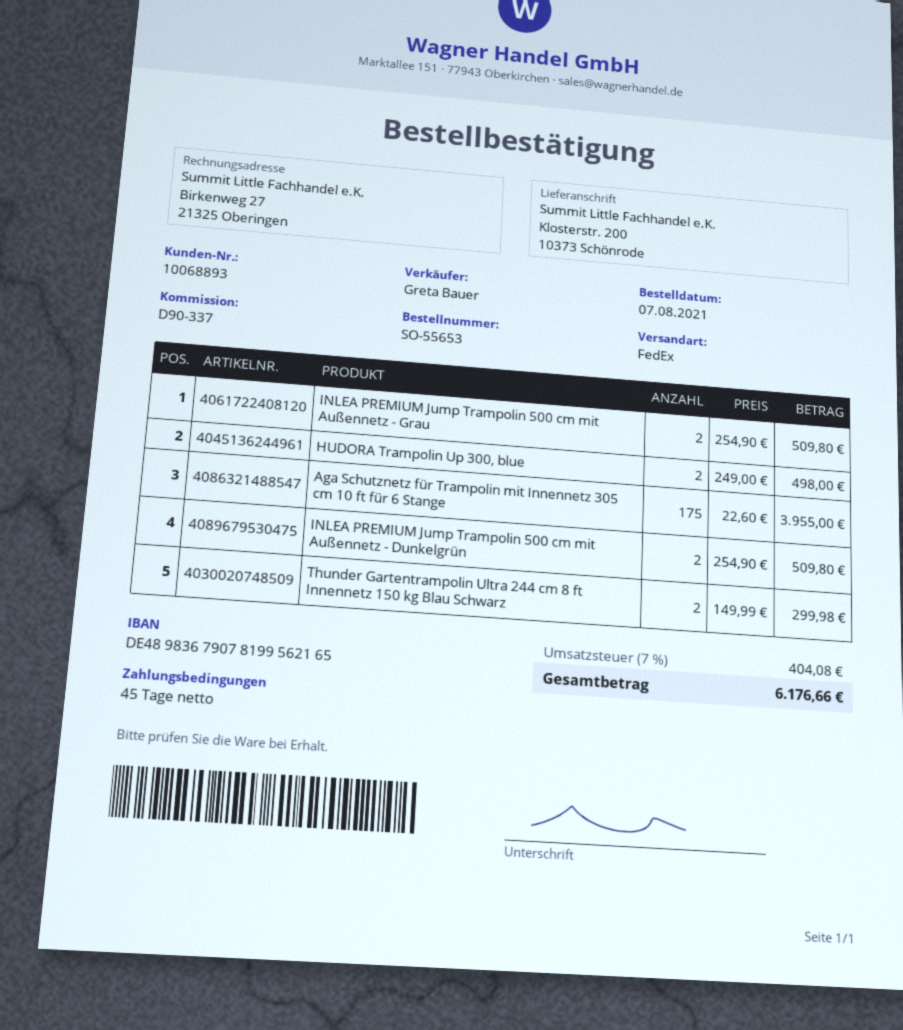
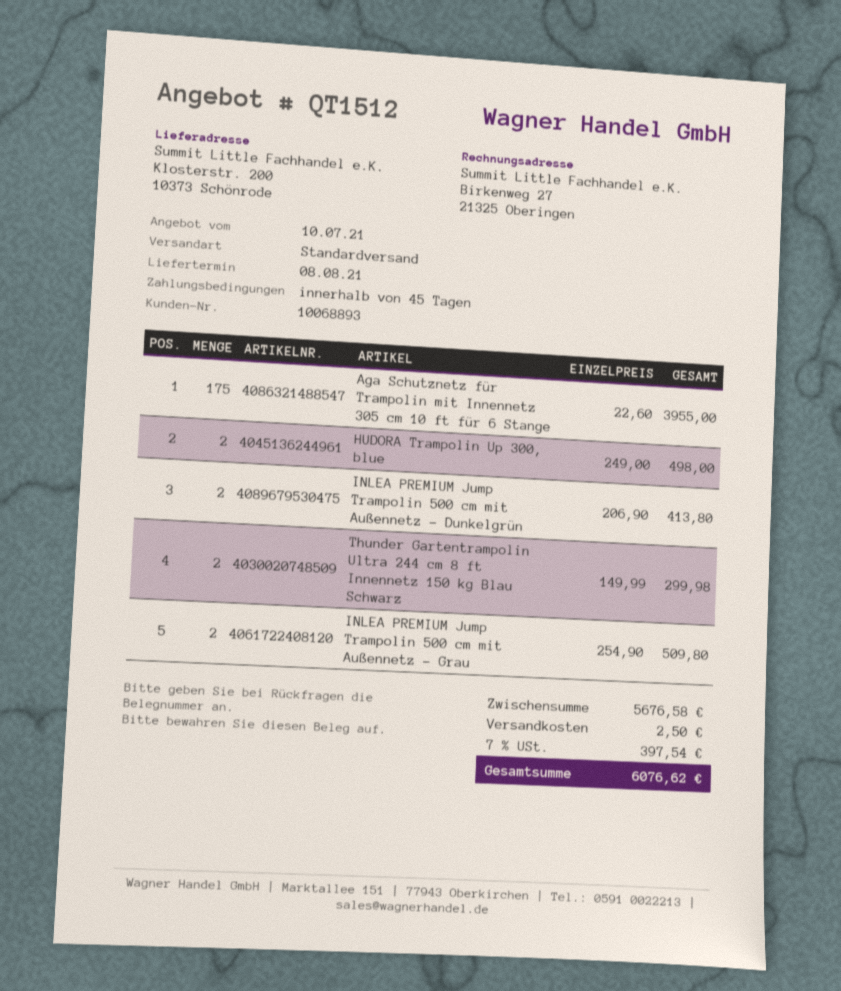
shipping method: FedEx -> standard
INLEA PREMIUM Jump Trampolin 500 cm mit Außennetz - Dunkelgrün: 2 x 254.90 = 509.80 -> 2 x 206.90 = 413.80
shipping: none -> 2.50
tax: 7% = 404.08 -> 7% = 397.54
total: 6176.66 -> 6076.62

